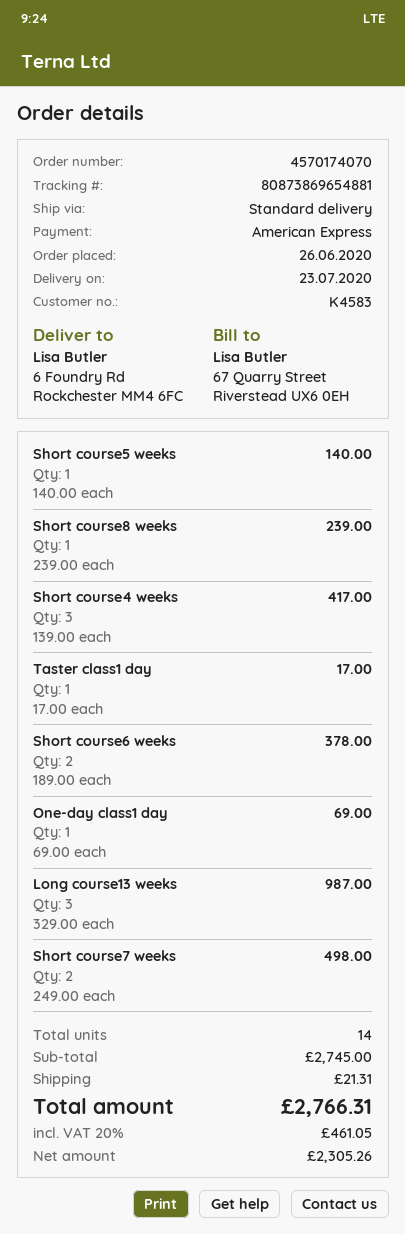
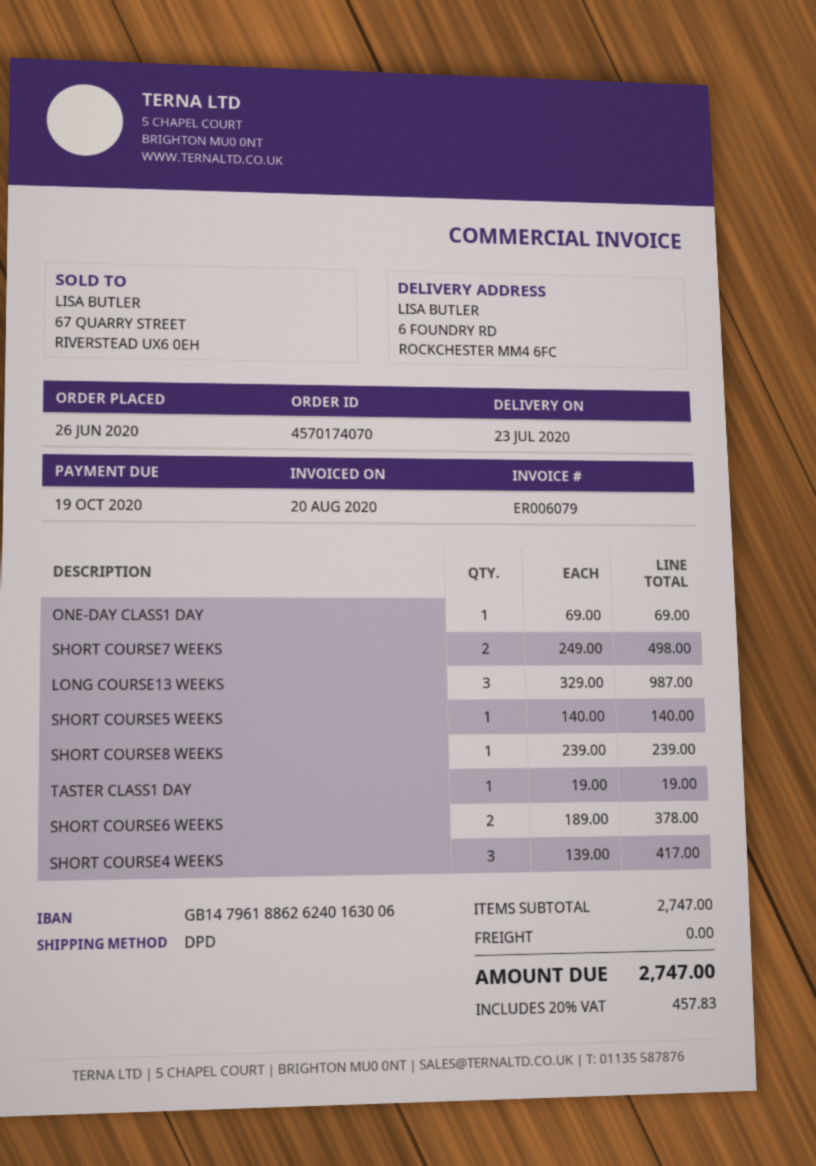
shipping method: standard -> DPD
Taster class1 day: 1 x 17.00 = 17.00 -> 1 x 19.00 = 19.00
subtotal: 2745.00 -> 2747.00
shipping: 21.31 -> 0.00
tax: 20% = 461.05 -> 20% = 457.83
total: 2766.31 -> 2747.00

